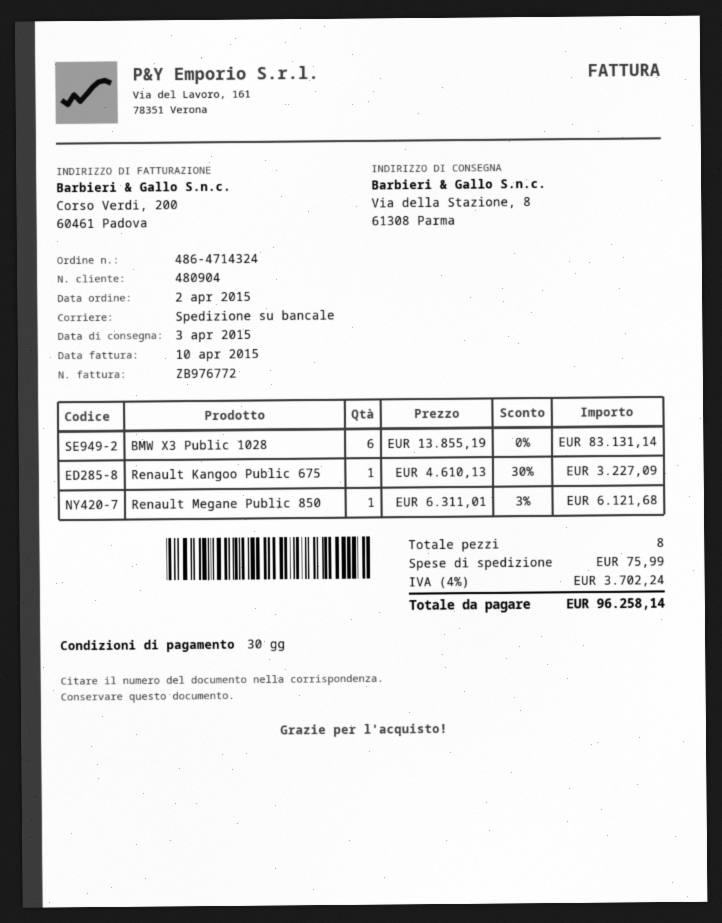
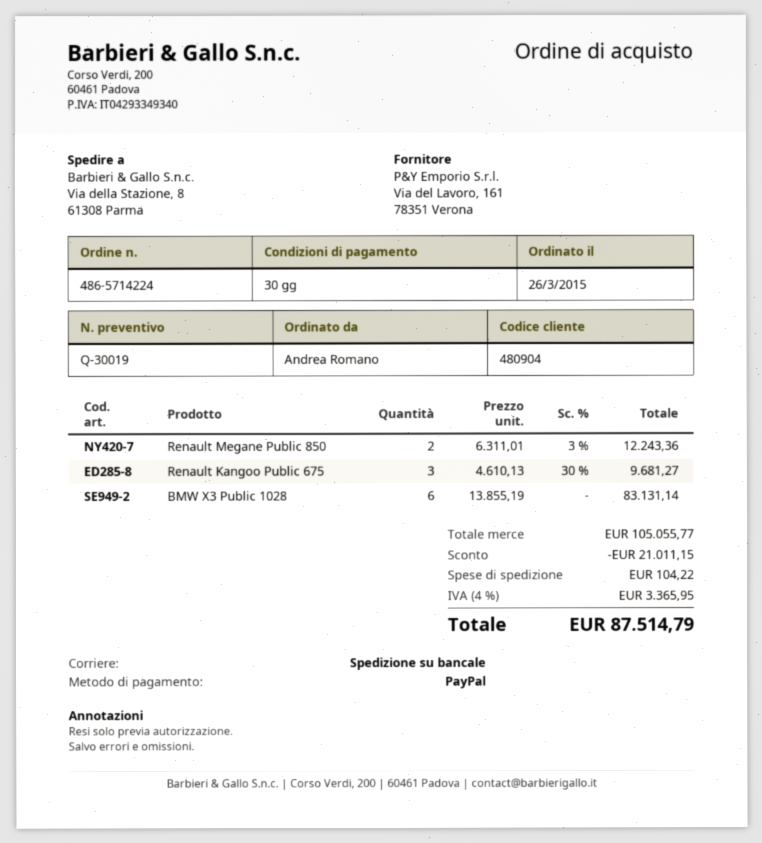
order number: 486-4714324 -> 486-5714224
order date: 2015-04-02 -> 2015-03-26
Renault Kangoo Public 675: 1 x 4610.13 - 30% = 3227.09 -> 3 x 4610.13 - 30% = 9681.27
Renault Megane Public 850: 1 x 6311.01 - 3% = 6121.68 -> 2 x 6311.01 - 3% = 12243.36
discount: none -> 21011.15
shipping: 75.99 -> 104.22
tax: 4% = 3702.24 -> 4% = 3365.95
total: 96258.14 -> 87514.79

